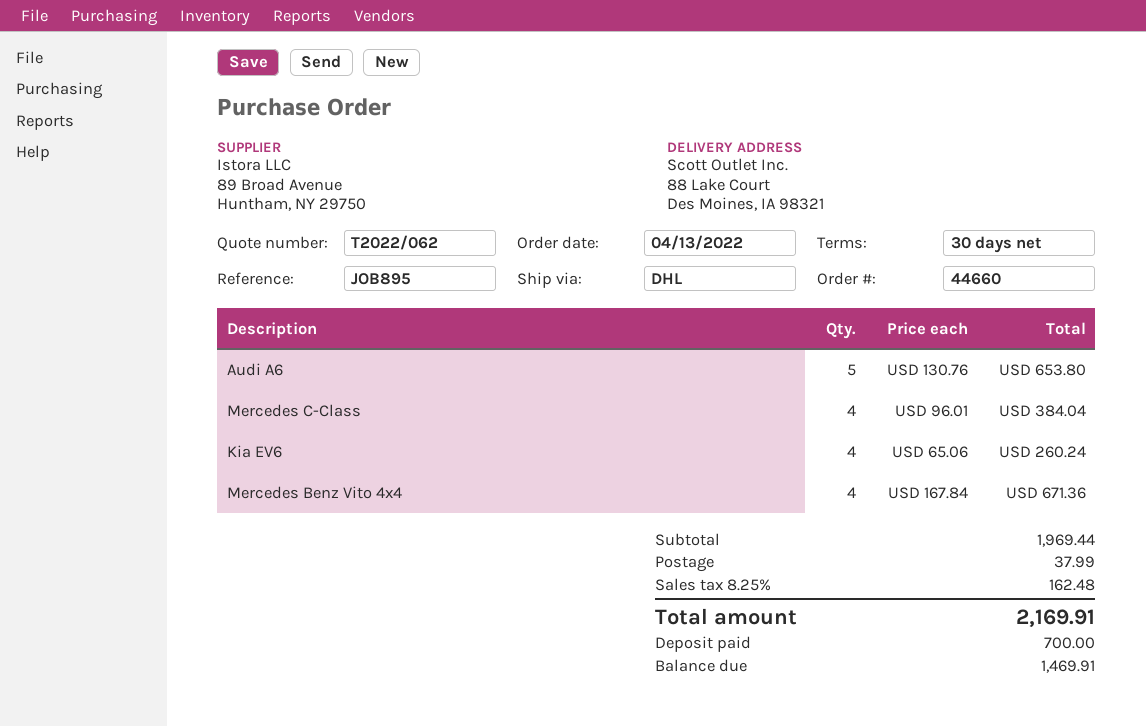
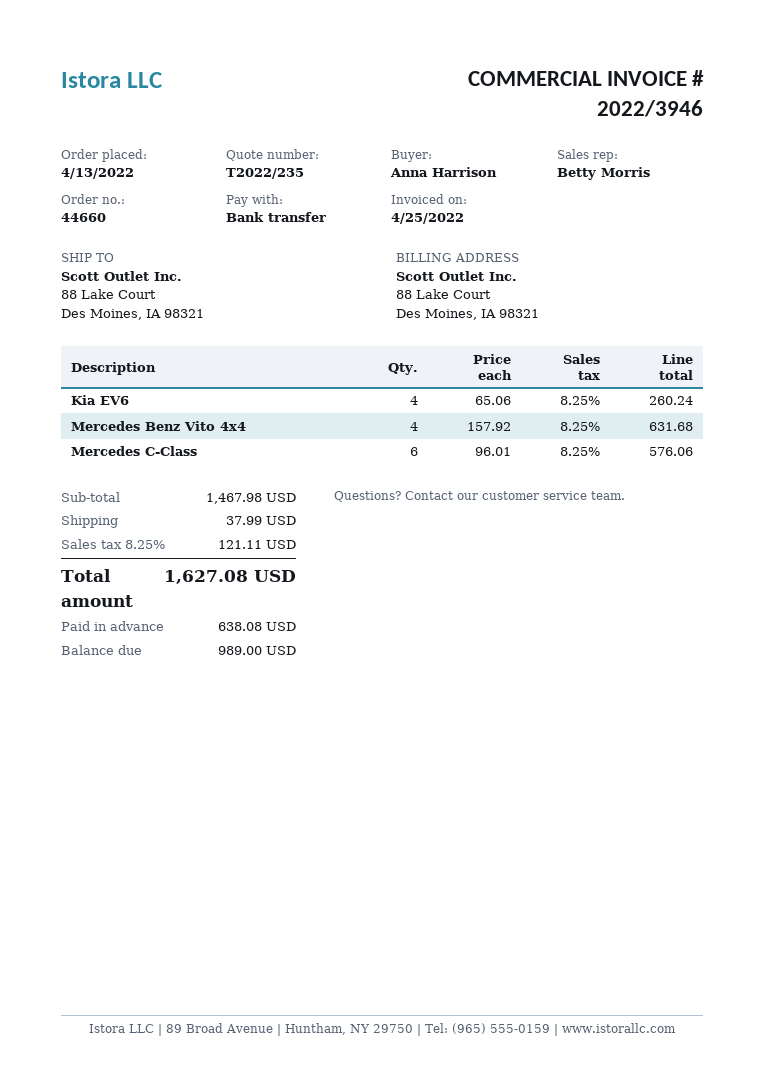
quote number: T2022/062 -> T2022/235
Audi A6: 5 x 130.76 = 653.80 -> none
Mercedes C-Class: 4 x 96.01 = 384.04 -> 6 x 96.01 = 576.06
Mercedes Benz Vito 4x4: 4 x 167.84 = 671.36 -> 4 x 157.92 = 631.68
subtotal: 1969.44 -> 1467.98
tax: 8.25% = 162.48 -> 8.25% = 121.11
total: 2169.91 -> 1627.08
deposit: 700.00 -> 638.08
balance: 1469.91 -> 989.00

